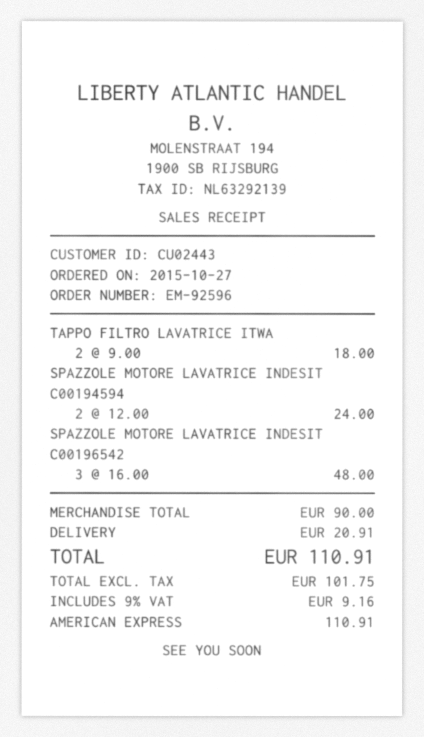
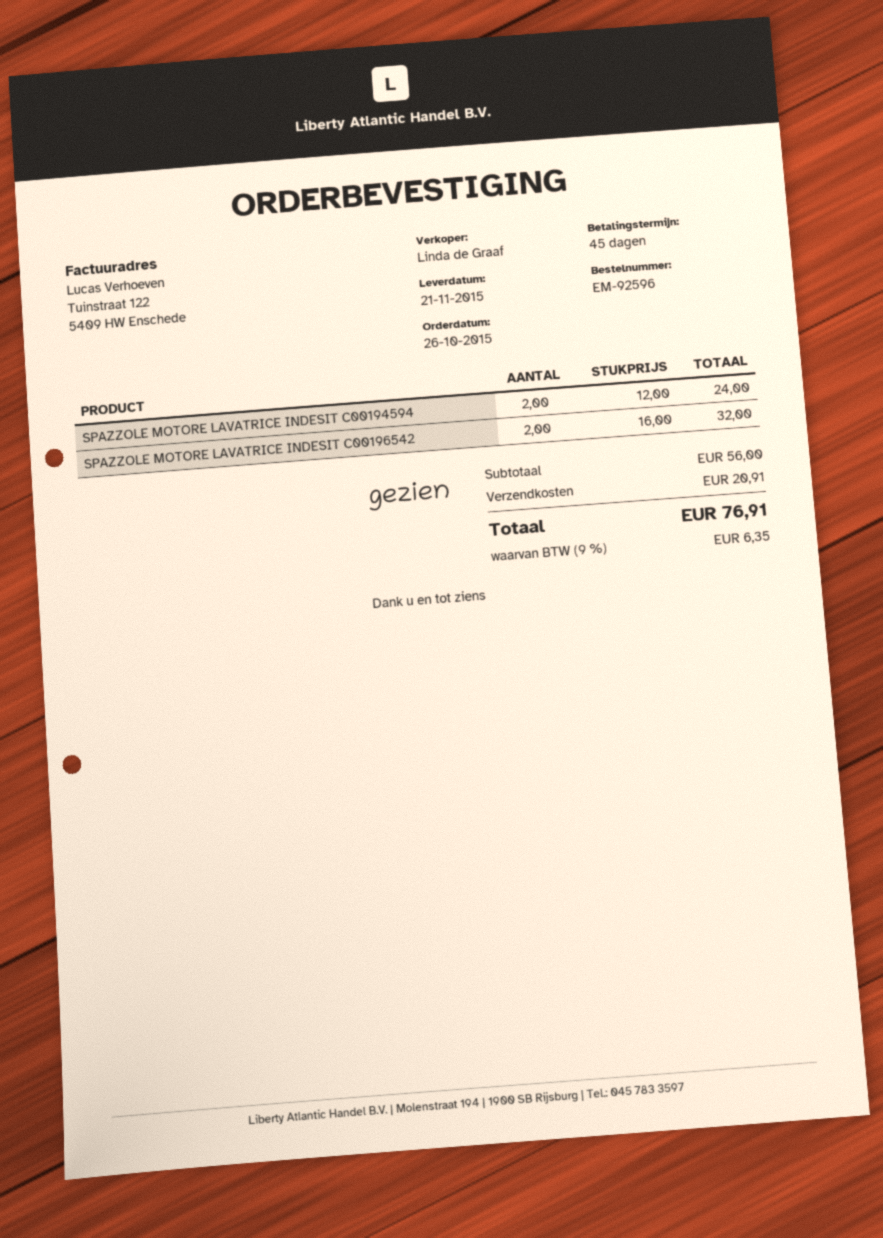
order date: 2015-10-27 -> 2015-10-26
TAPPO FILTRO LAVATRICE ITWA: 2 x 9.00 = 18.00 -> none
SPAZZOLE MOTORE LAVATRICE INDESIT C00196542: 3 x 16.00 = 48.00 -> 2 x 16.00 = 32.00
subtotal: 90.00 -> 56.00
tax: 9% = 9.16 -> 9% = 6.35
total: 110.91 -> 76.91

